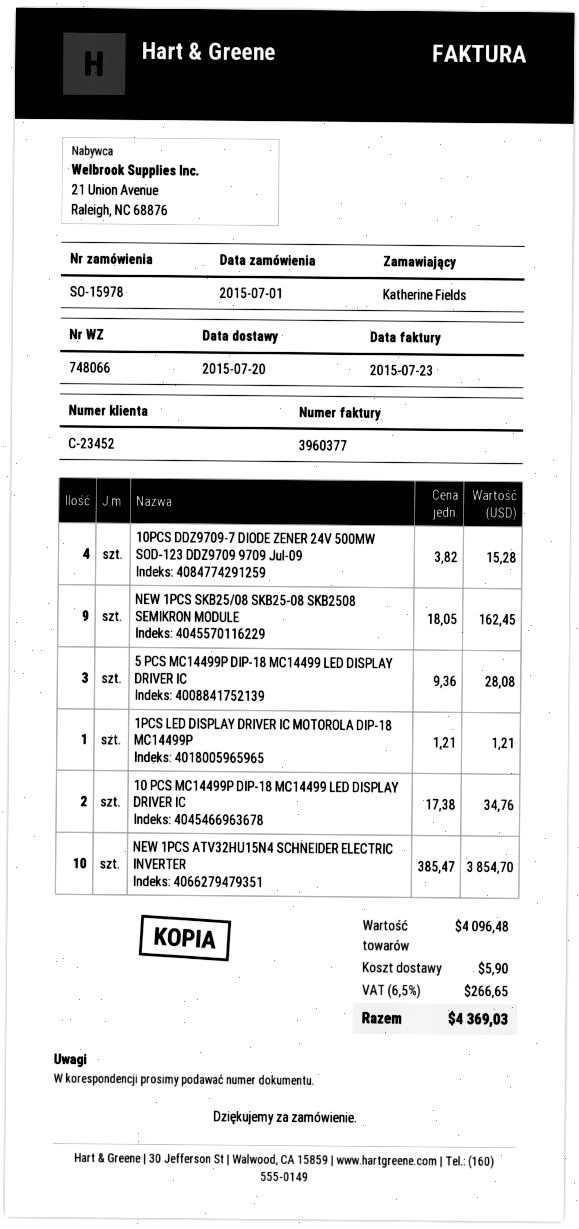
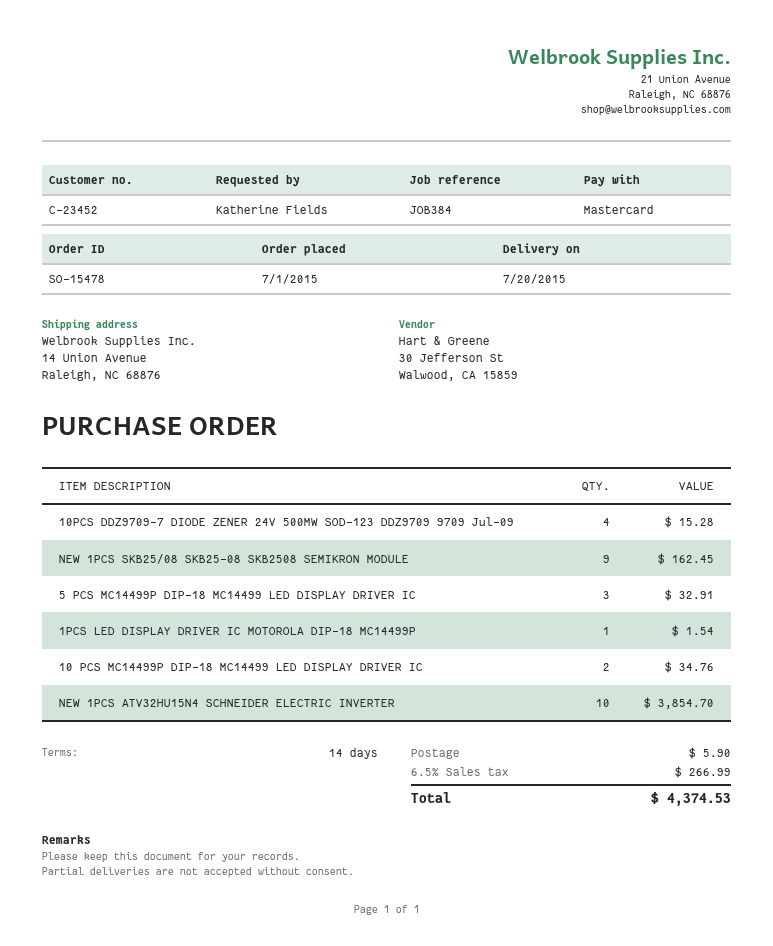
order number: SO-15978 -> SO-15478
5 PCS MC14499P DIP-18 MC14499 LED DISPLAY DRIVER IC: 3 for 28.08 -> 3 for 32.91
1PCS LED DISPLAY DRIVER IC MOTOROLA DIP-18 MC14499P: 1 for 1.21 -> 1 for 1.54
tax: 6.5% = 266.65 -> 6.5% = 266.99
total: 4369.03 -> 4374.53

